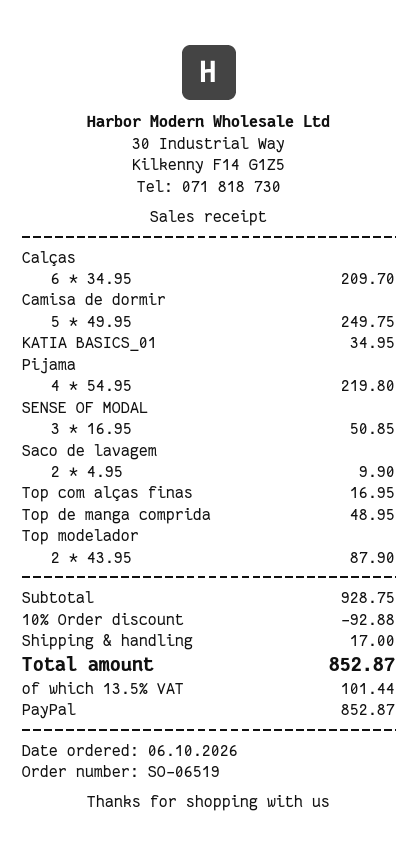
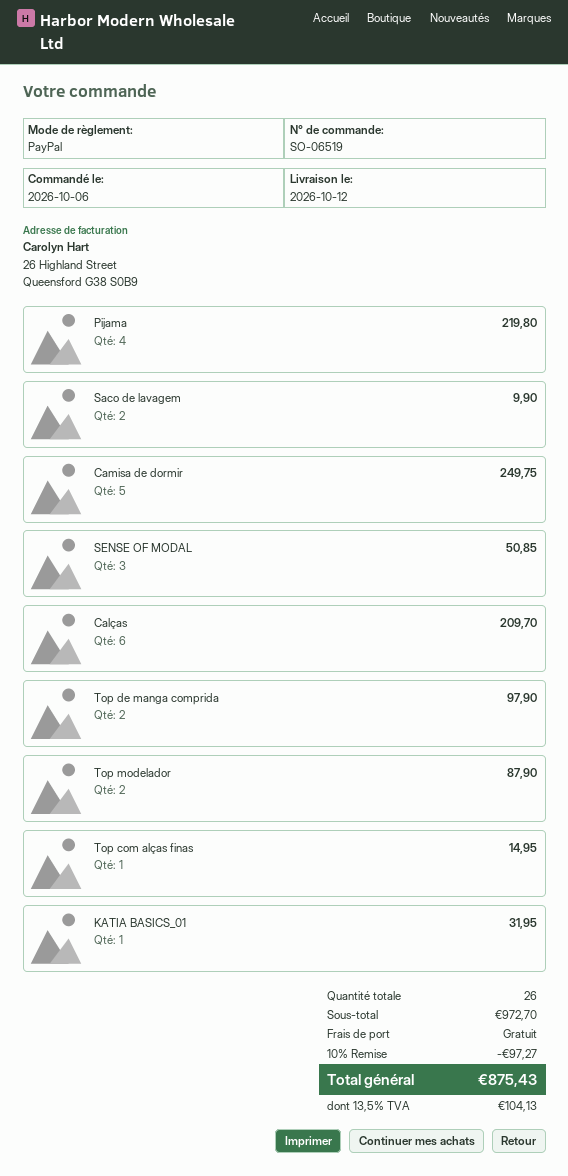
KATIA BASICS_01: 1 for 34.95 -> 1 for 31.95
Top com alças finas: 1 for 16.95 -> 1 for 14.95
Top de manga comprida: 1 for 48.95 -> 2 for 97.90
subtotal: 928.75 -> 972.70
discount: 10% = 92.88 -> 10% = 97.27
shipping: 17.00 -> 0.00
tax: 13.5% = 101.44 -> 13.5% = 104.13
total: 852.87 -> 875.43

